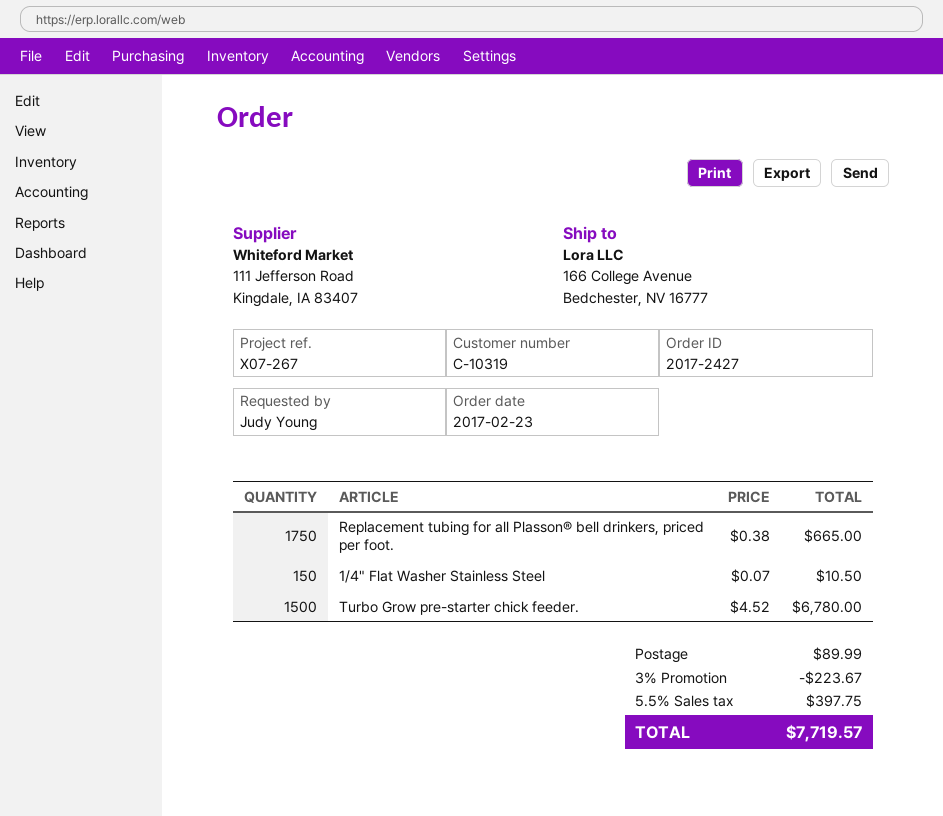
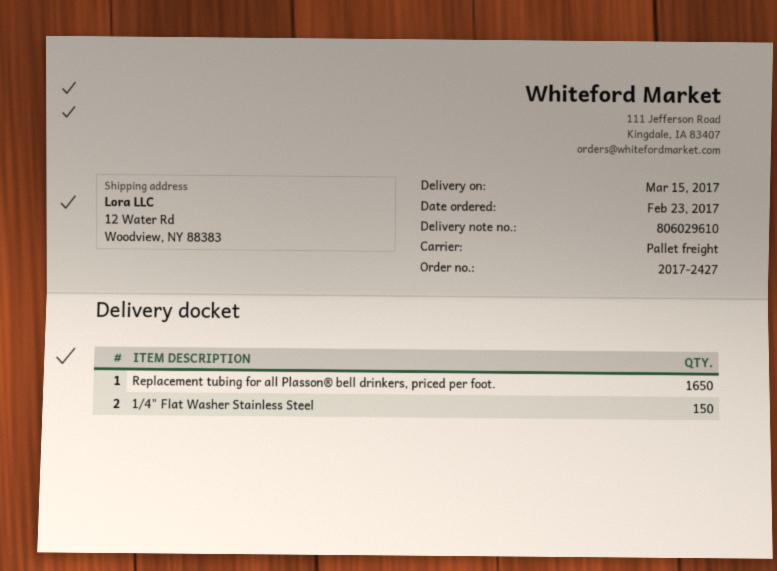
ship to: 166 College Avenue, Bedchester, NV 16777 -> 12 Water Rd, Woodview, NY 88383
Replacement tubing for all Plasson® bell drinkers, priced per foot.: 1750 -> 1650
Turbo Grow pre-starter chick feeder.: 1500 -> none

